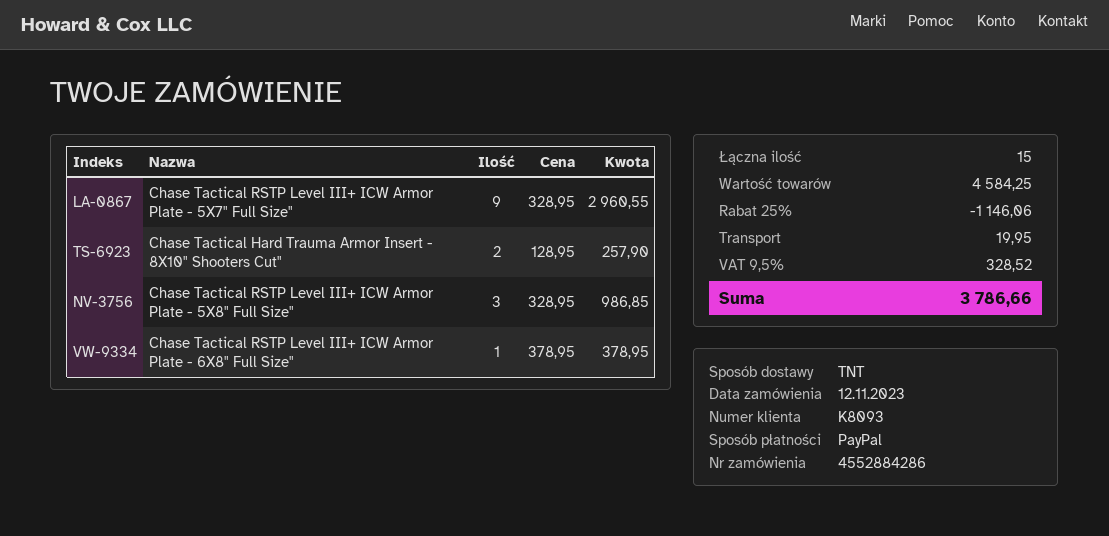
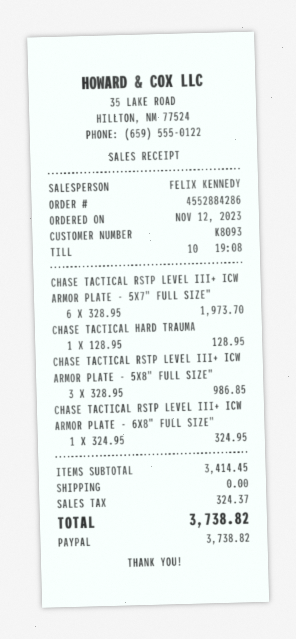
Chase Tactical RSTP Level III+ ICW Armor Plate - 5X7" Full Size": 9 x 328.95 = 2960.55 -> 6 x 328.95 = 1973.70
Chase Tactical Hard Trauma Armor Insert - 8X10" Shooters Cut": 2 x 128.95 = 257.90 -> 1 x 128.95 = 128.95
Chase Tactical RSTP Level III+ ICW Armor Plate - 6X8" Full Size": 1 x 378.95 = 378.95 -> 1 x 324.95 = 324.95
subtotal: 4584.25 -> 3414.45
discount: 25% = 1146.06 -> none
shipping: 19.95 -> 0.00
tax: 328.52 -> 324.37
total: 3786.66 -> 3738.82

